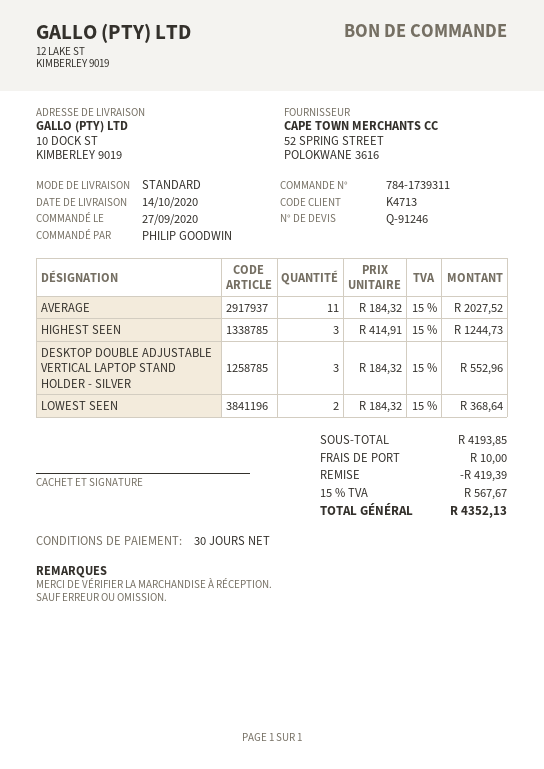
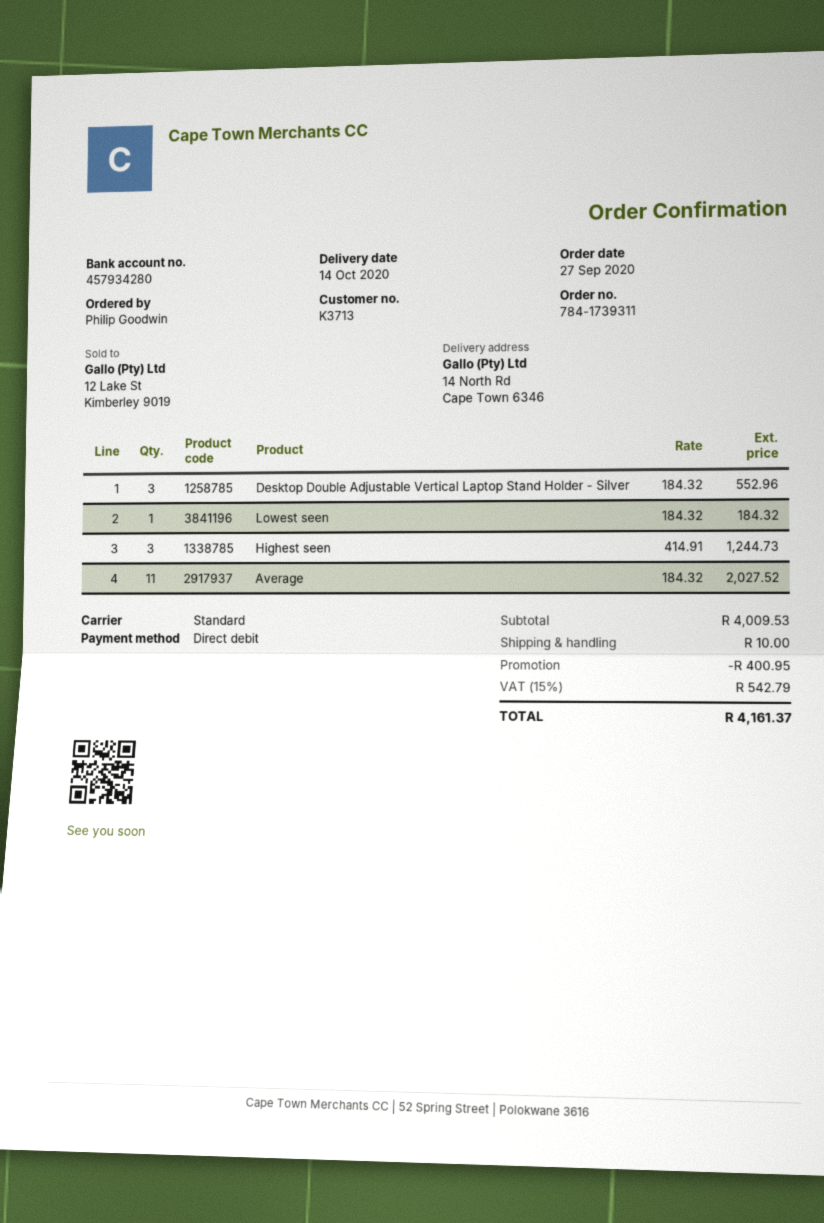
customer number: K4713 -> K3713
ship to: 10 DOCK ST, KIMBERLEY 9019 -> 14 North Rd, Cape Town 6346
LOWEST SEEN: 2 x 184.32 = 368.64 -> 1 x 184.32 = 184.32
subtotal: 4193.85 -> 4009.53
discount: 419.39 -> 400.95
tax: 15% = 567.67 -> 15% = 542.79
total: 4352.13 -> 4161.37

